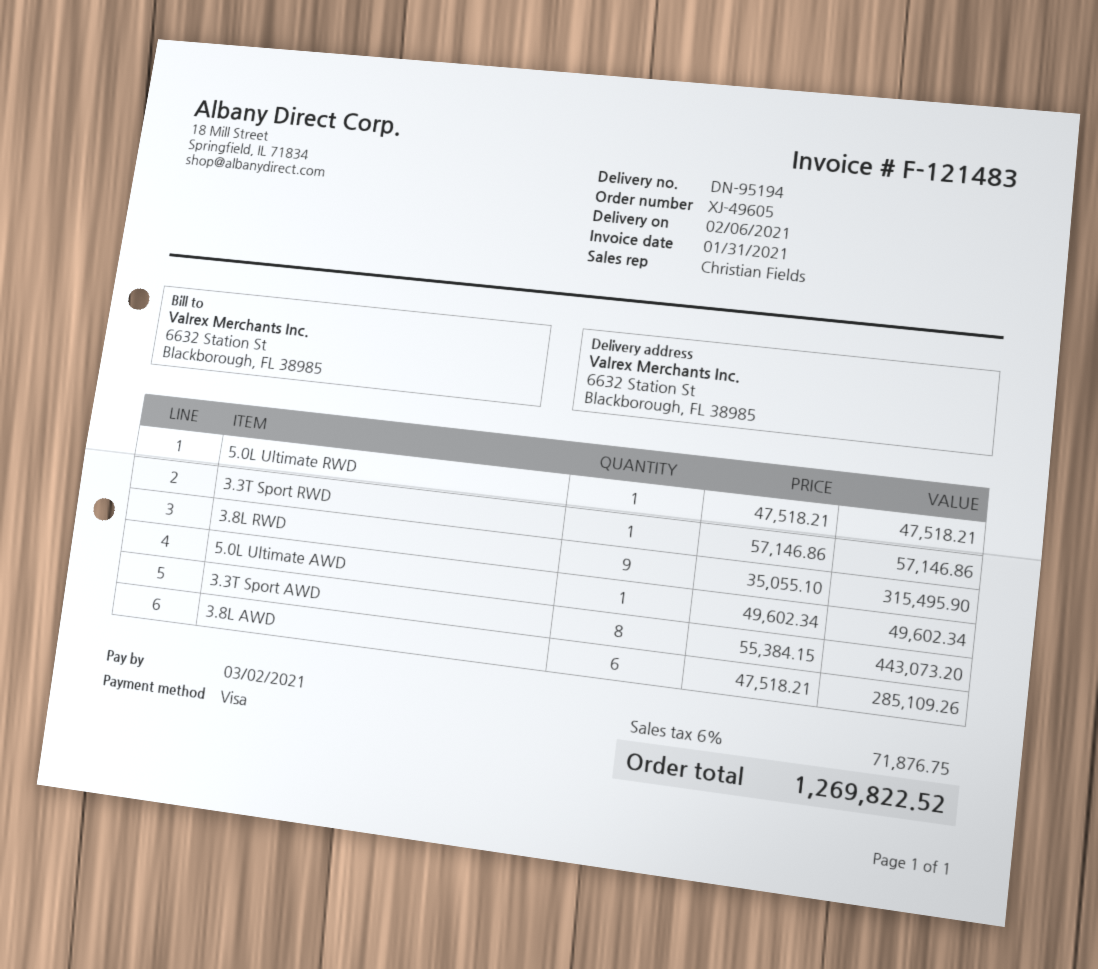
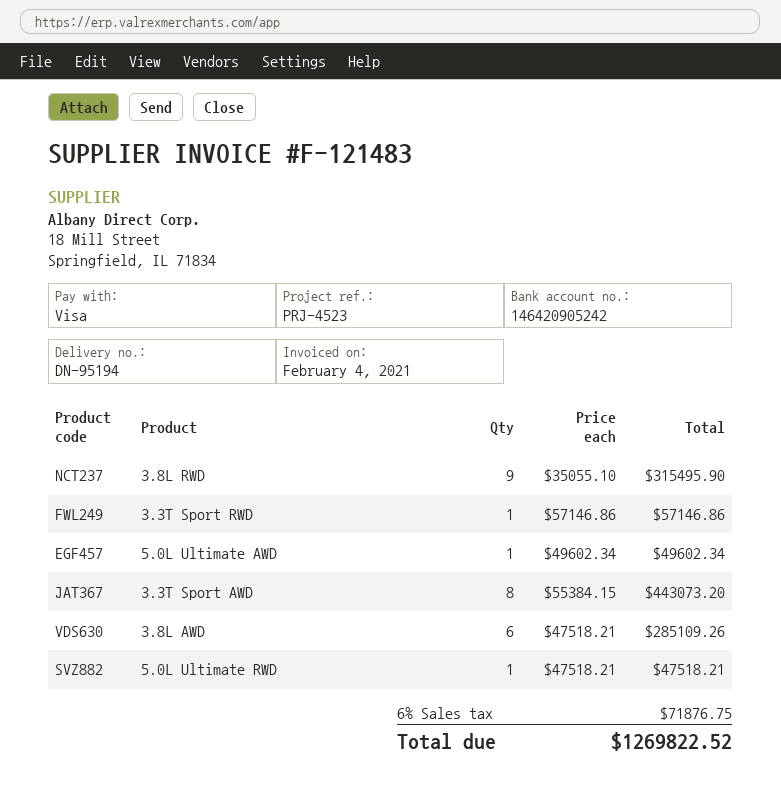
invoice date: 2021-01-31 -> 2021-02-04

